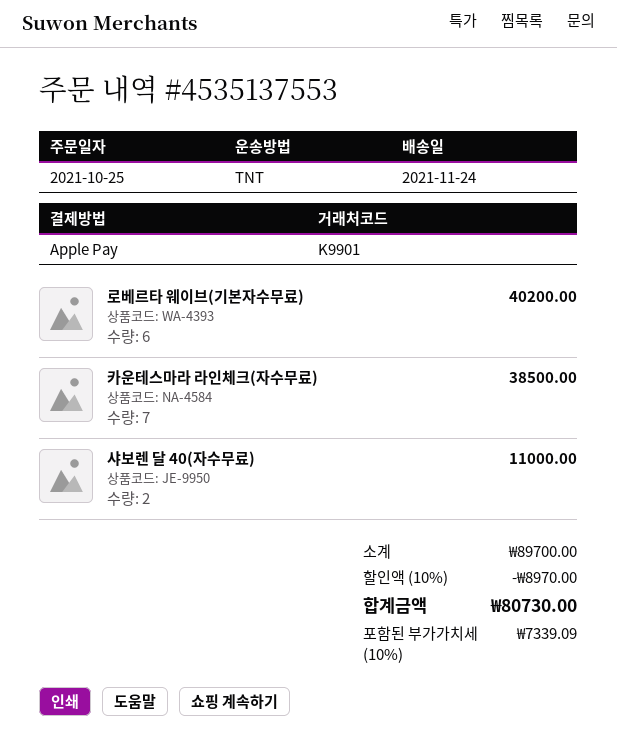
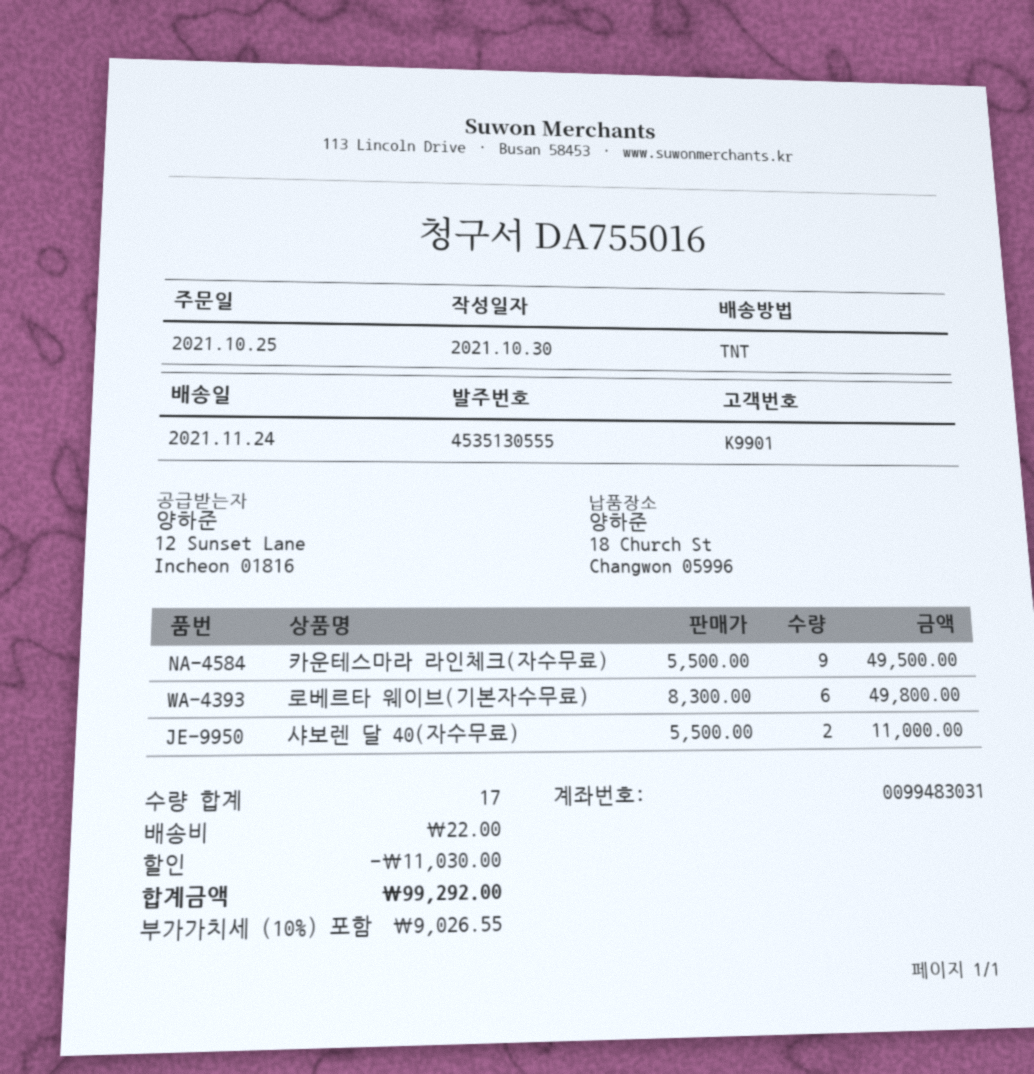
order number: 4535137553 -> 4535130555
로베르타 웨이브(기본자수무료): 6 for 40200.00 -> 6 for 49800.00
카운테스마라 라인체크(자수무료): 7 for 38500.00 -> 9 for 49500.00
discount: 8970.00 -> 11030.00
shipping: none -> 22.00
tax: 10% = 7339.09 -> 10% = 9026.55
total: 80730.00 -> 99292.00

